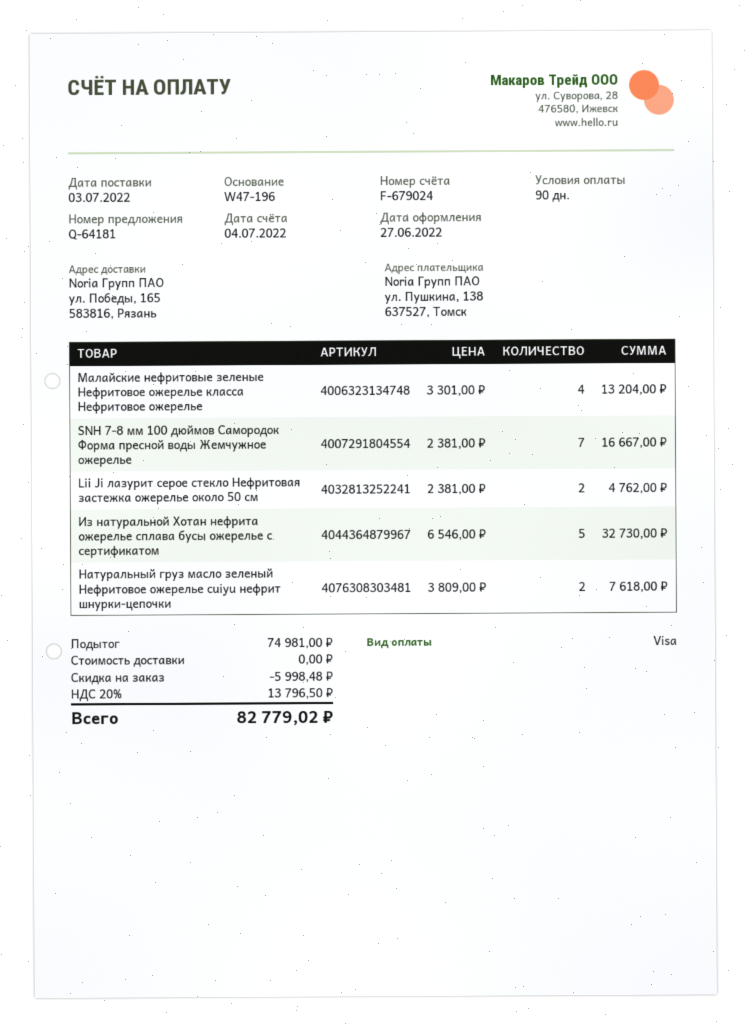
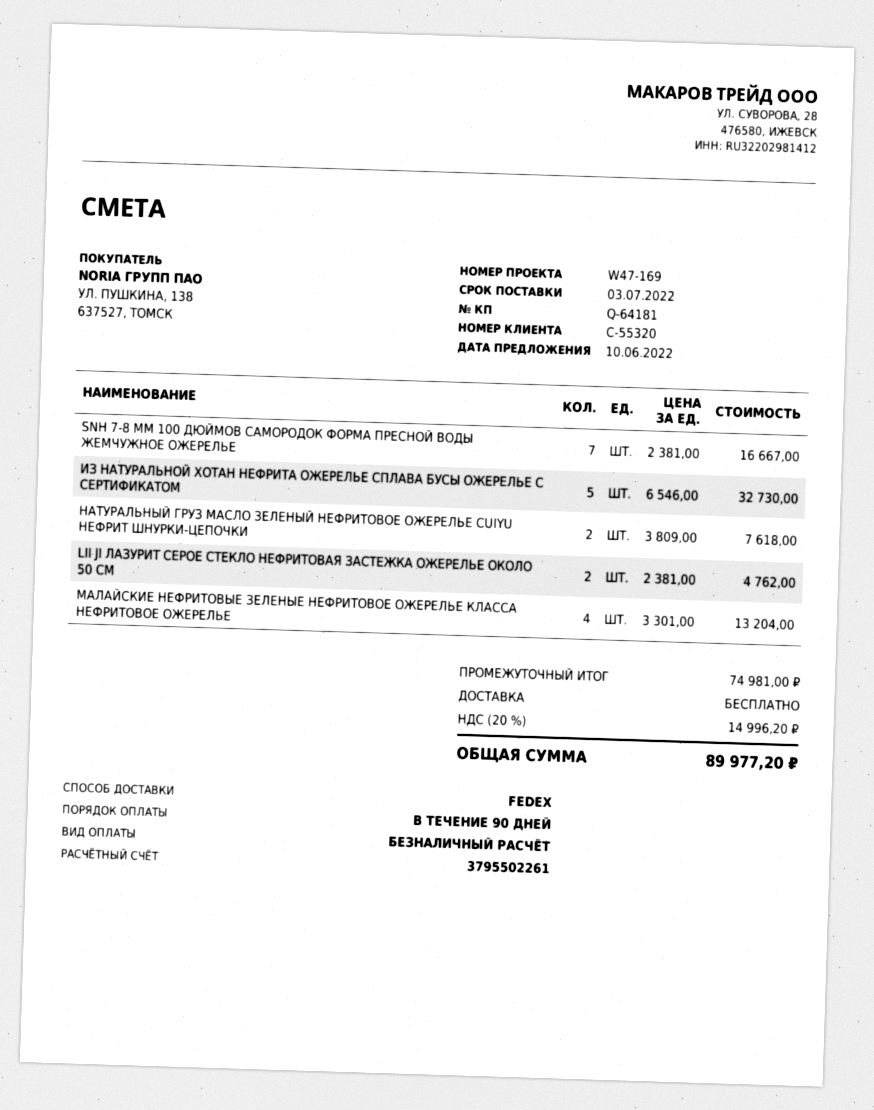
reference: W47-196 -> W47-169
payment method: Visa -> bank transfer
discount: 5998.48 -> none
tax: 20% = 13796.50 -> 20% = 14996.20
total: 82779.02 -> 89977.20

